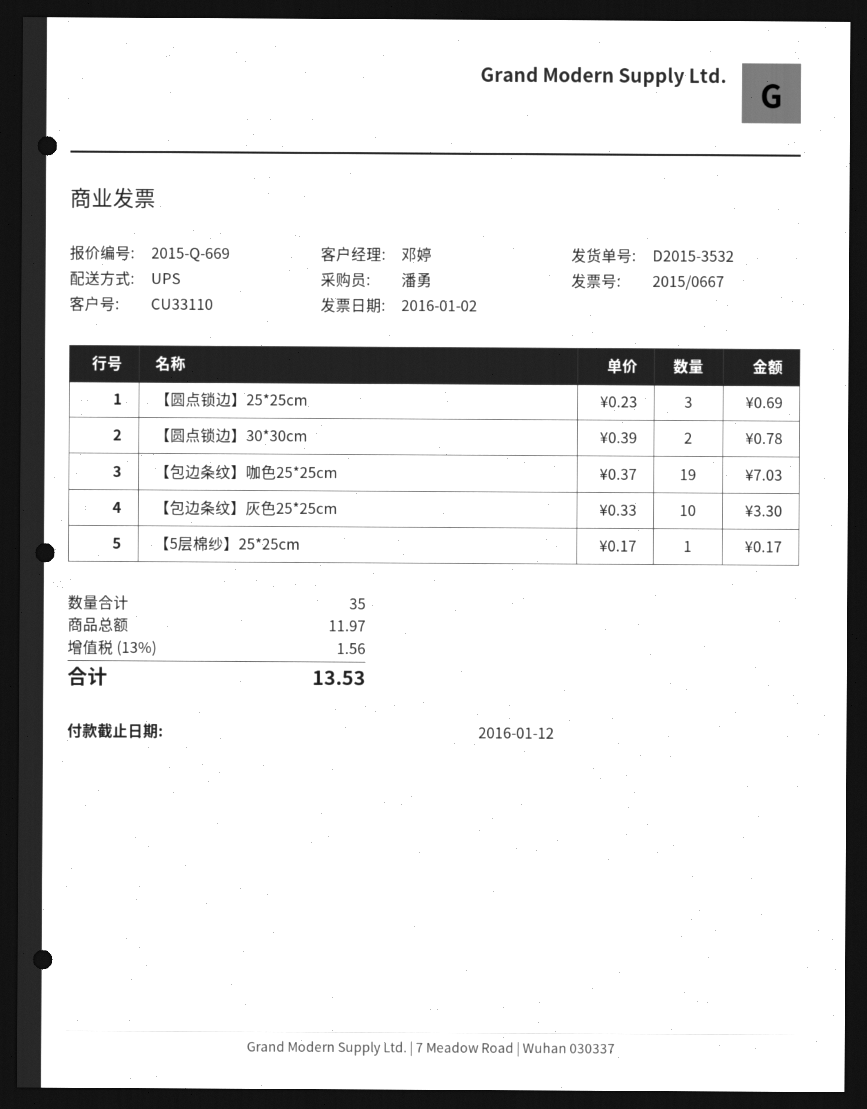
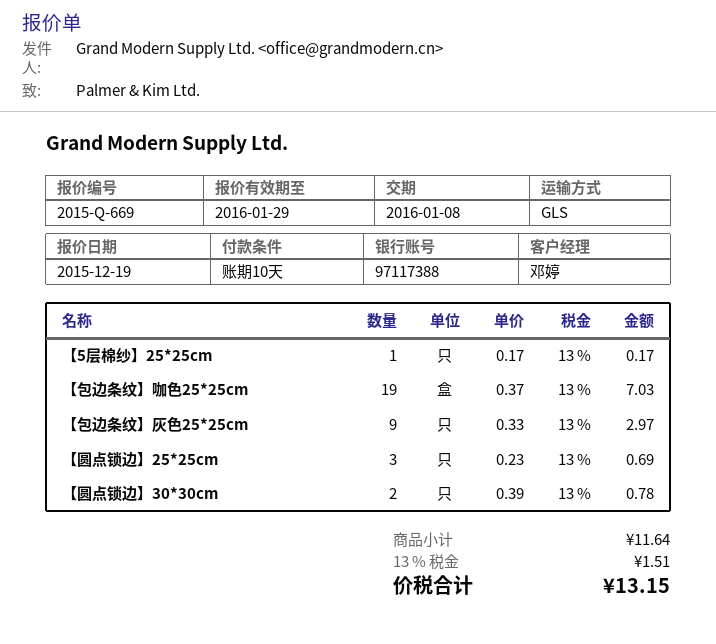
shipping method: UPS -> GLS
【包边条纹】灰色25*25cm: 10 x 0.33 = 3.30 -> 9 x 0.33 = 2.97
subtotal: 11.97 -> 11.64
tax: 13% = 1.56 -> 13% = 1.51
total: 13.53 -> 13.15

